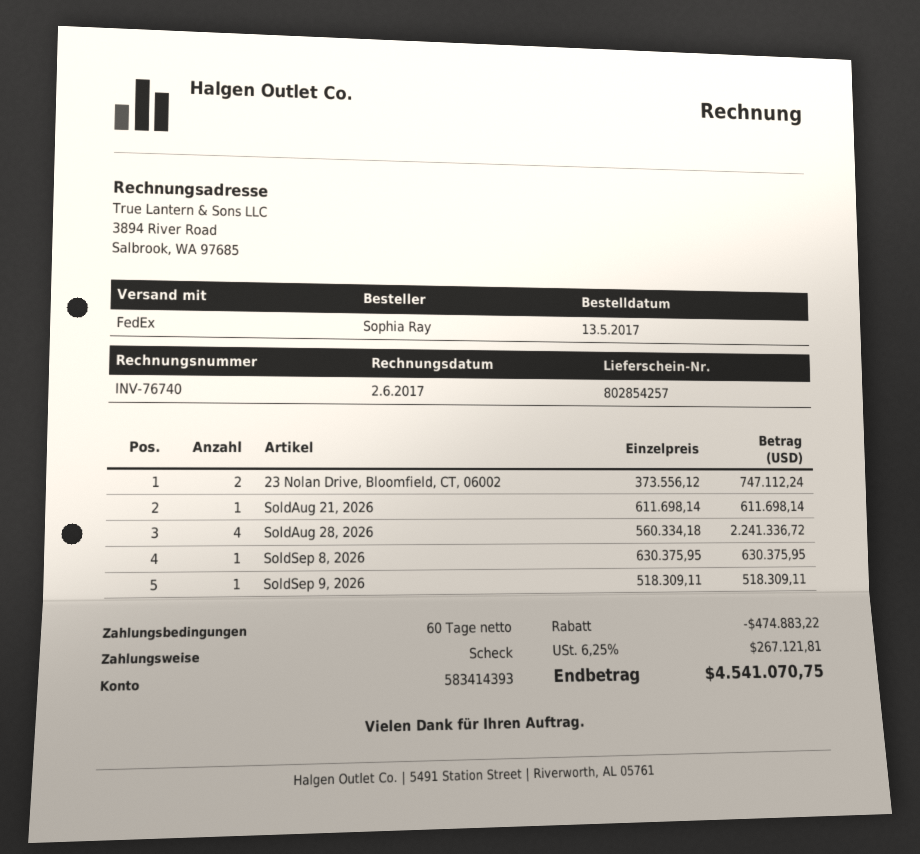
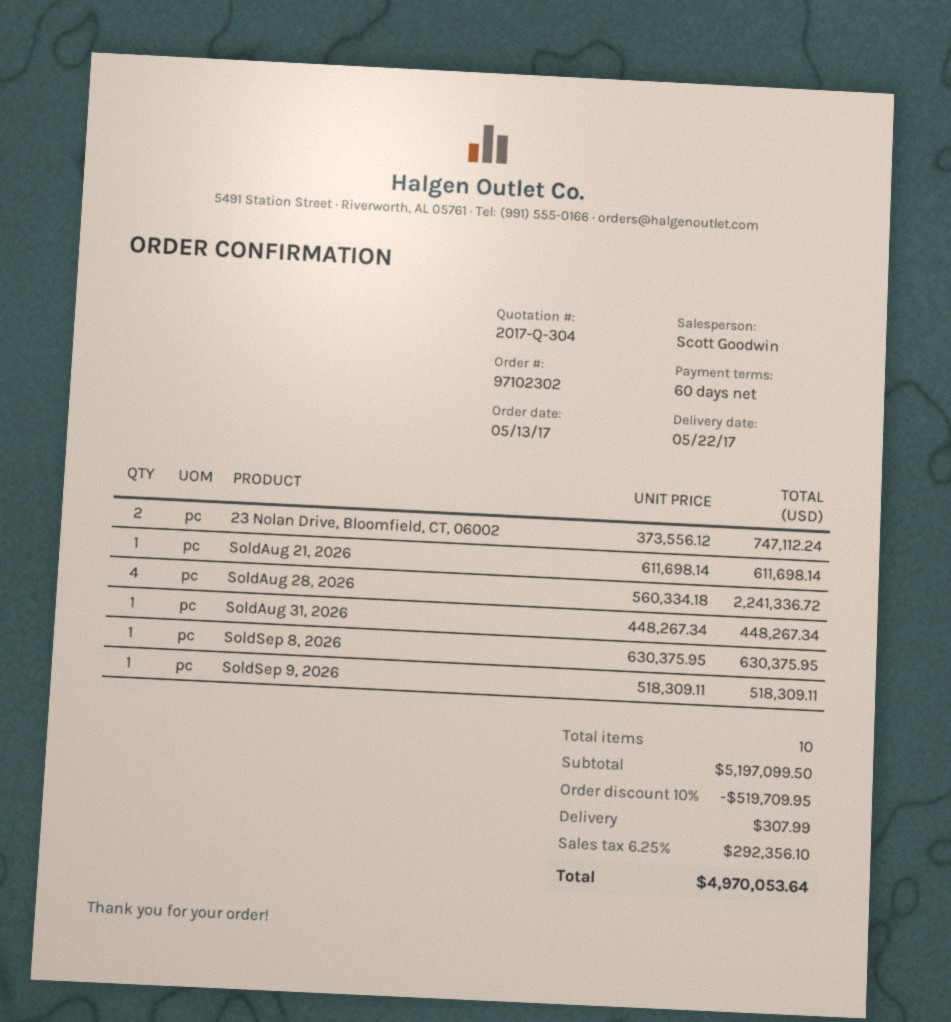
SoldAug 31, 2026: none -> 1 x 448267.34 = 448267.34
discount: 474883.22 -> 519709.95
shipping: none -> 307.99
tax: 6.25% = 267121.81 -> 6.25% = 292356.10
total: 4541070.75 -> 4970053.64

